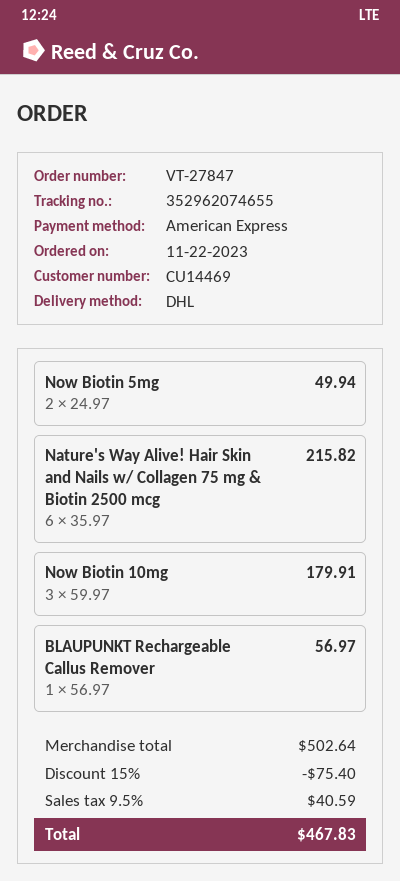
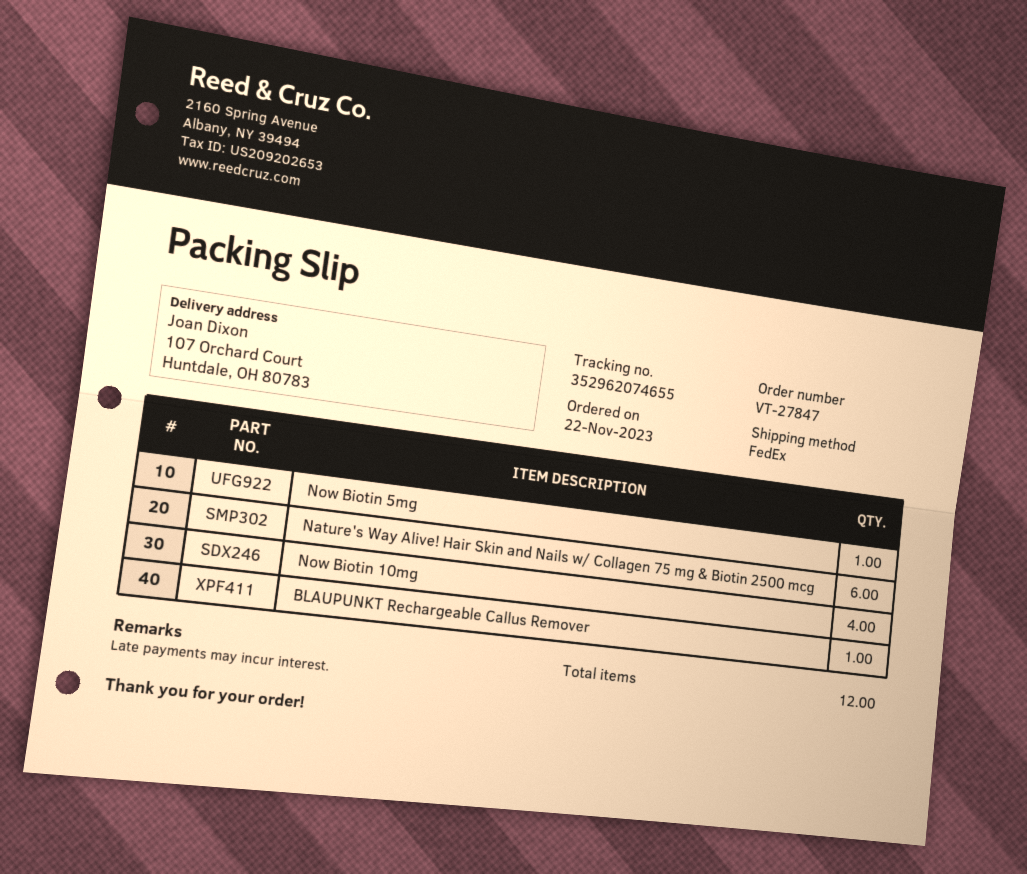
shipping method: DHL -> FedEx
Now Biotin 5mg: 2 -> 1
Now Biotin 10mg: 3 -> 4

